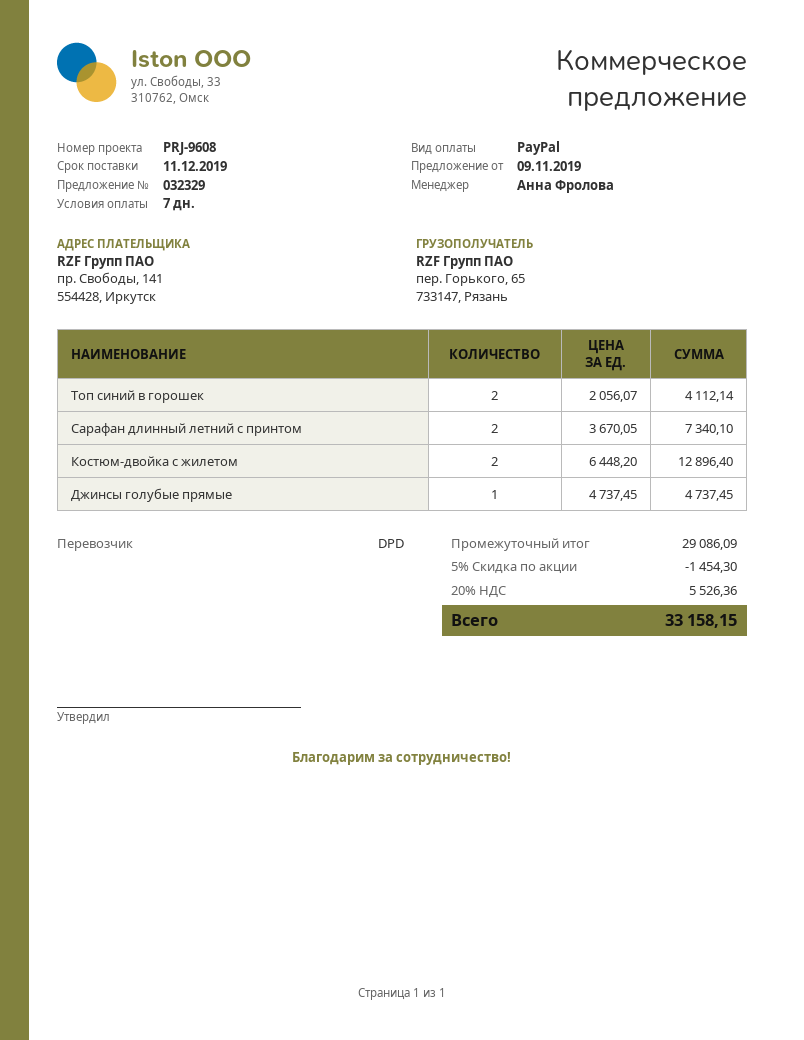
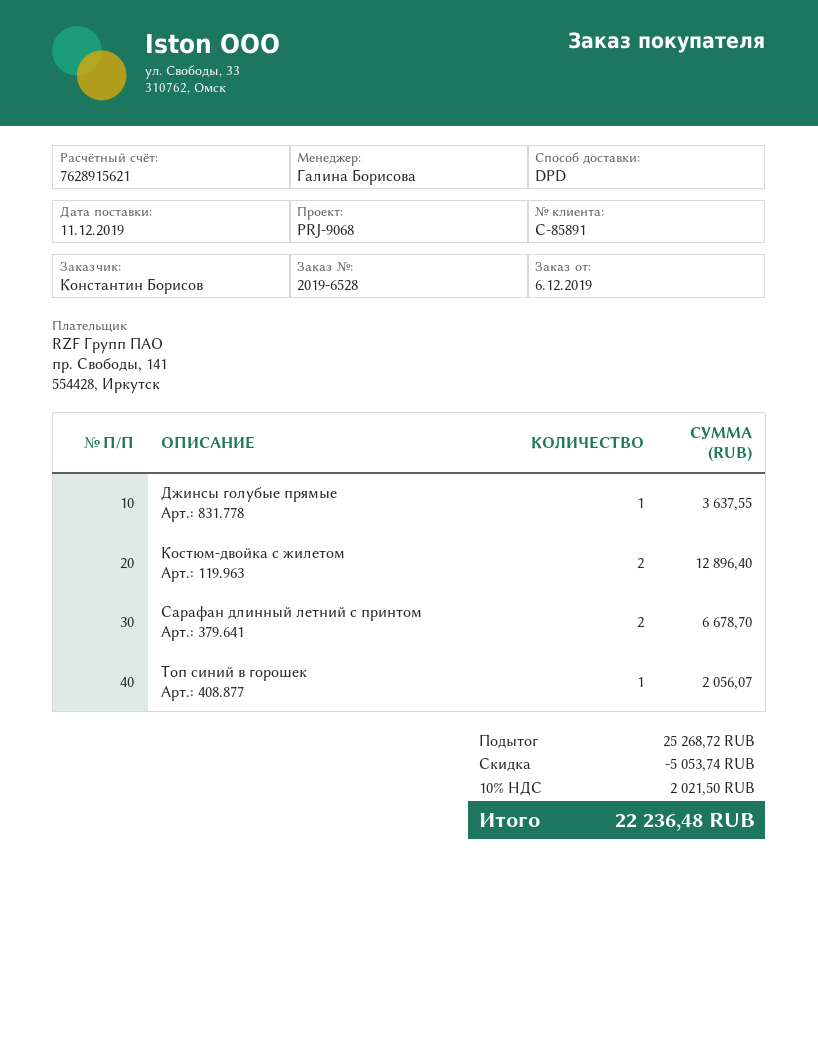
reference: PRJ-9608 -> PRJ-9068
sales rep: Анна Фролова -> Галина Борисова
Топ синий в горошек: 2 for 4112.14 -> 1 for 2056.07
Сарафан длинный летний с принтом: 2 for 7340.10 -> 2 for 6678.70
Джинсы голубые прямые: 1 for 4737.45 -> 1 for 3637.55
subtotal: 29086.09 -> 25268.72
discount: 1454.30 -> 5053.74
tax: 20% = 5526.36 -> 10% = 2021.50
total: 33158.15 -> 22236.48

